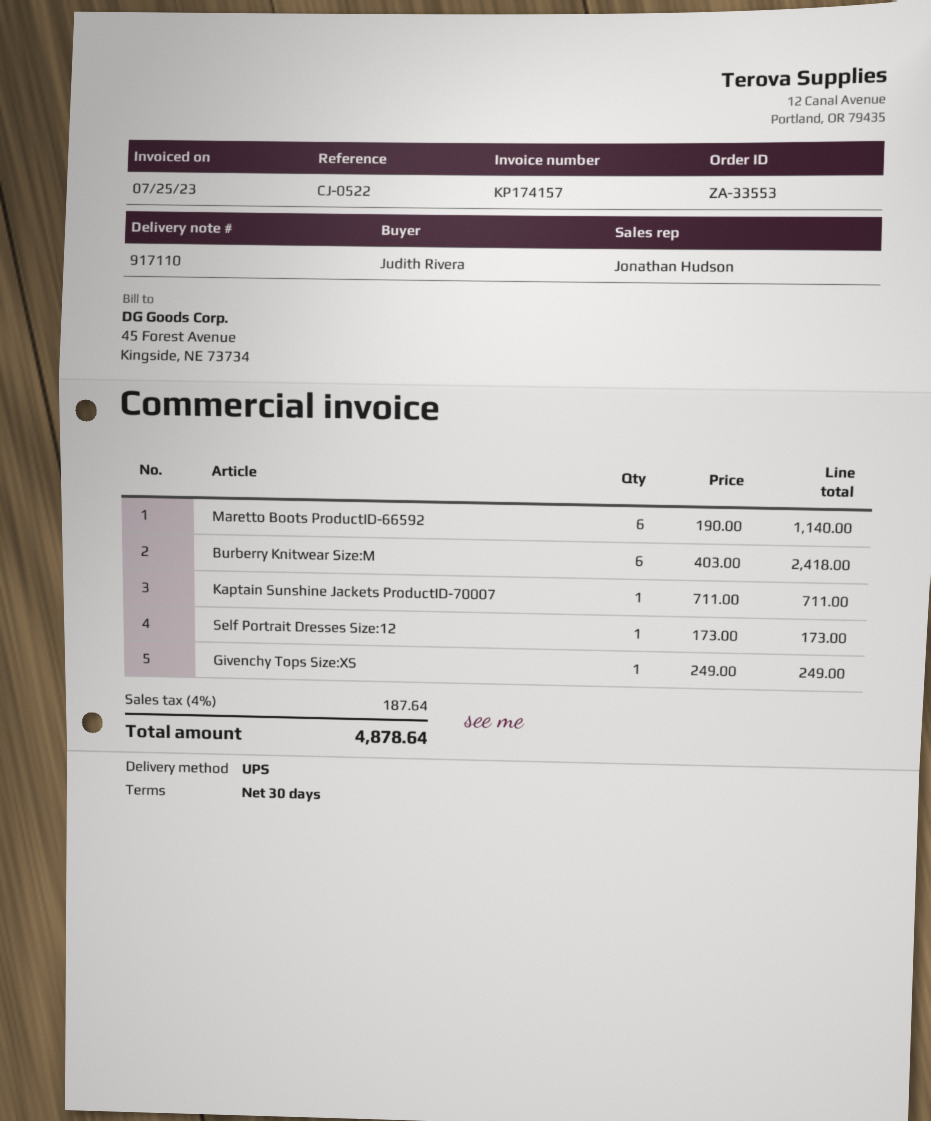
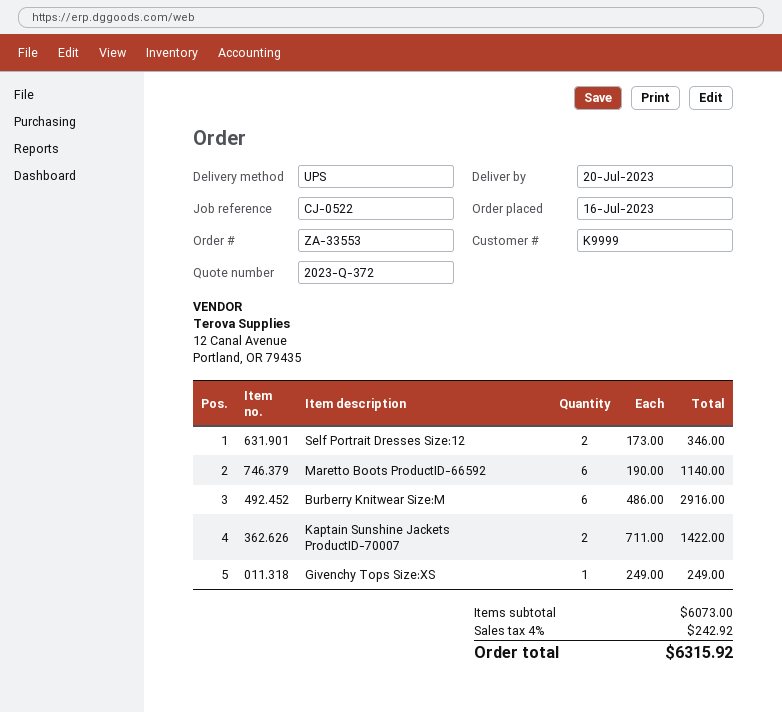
Burberry Knitwear Size:M: 6 x 403.00 = 2418.00 -> 6 x 486.00 = 2916.00
Kaptain Sunshine Jackets ProductID-70007: 1 x 711.00 = 711.00 -> 2 x 711.00 = 1422.00
Self Portrait Dresses Size:12: 1 x 173.00 = 173.00 -> 2 x 173.00 = 346.00
tax: 4% = 187.64 -> 4% = 242.92
total: 4878.64 -> 6315.92

